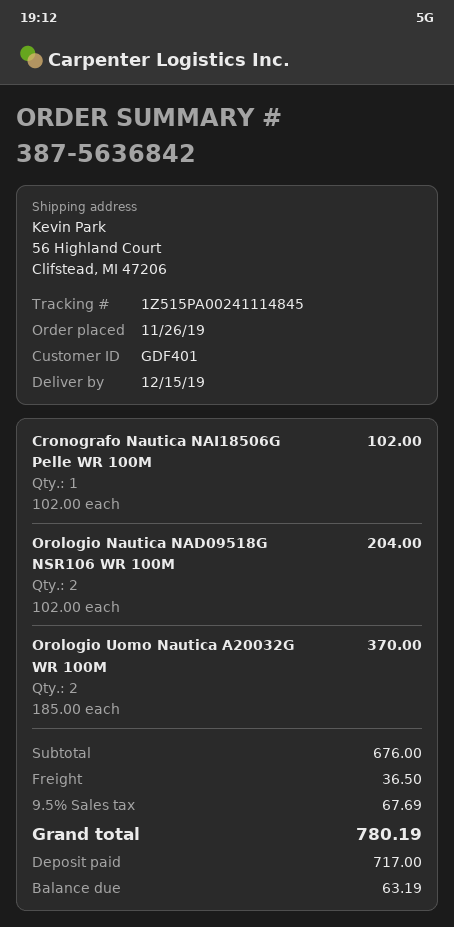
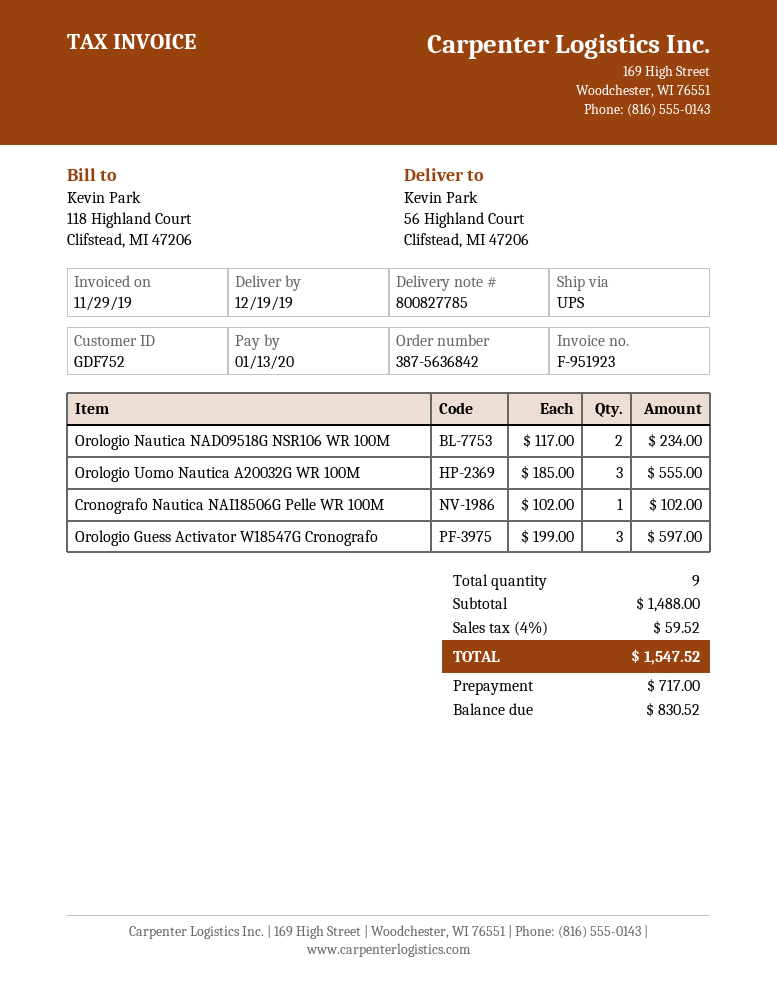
delivery date: 2019-12-15 -> 2019-12-19
customer number: GDF401 -> GDF752
Orologio Nautica NAD09518G NSR106 WR 100M: 2 x 102.00 = 204.00 -> 2 x 117.00 = 234.00
Orologio Uomo Nautica A20032G WR 100M: 2 x 185.00 = 370.00 -> 3 x 185.00 = 555.00
Orologio Guess Activator W18547G Cronografo: none -> 3 x 199.00 = 597.00
subtotal: 676.00 -> 1488.00
shipping: 36.50 -> none
tax: 9.5% = 67.69 -> 4% = 59.52
total: 780.19 -> 1547.52
balance: 63.19 -> 830.52

